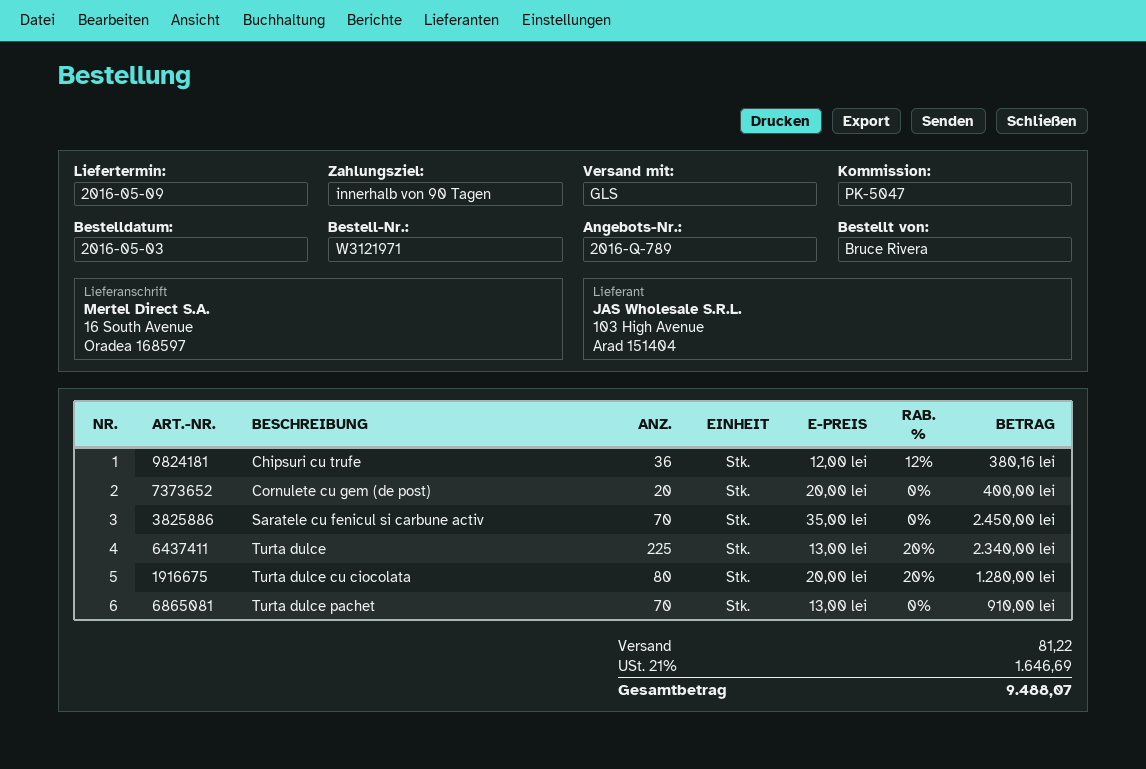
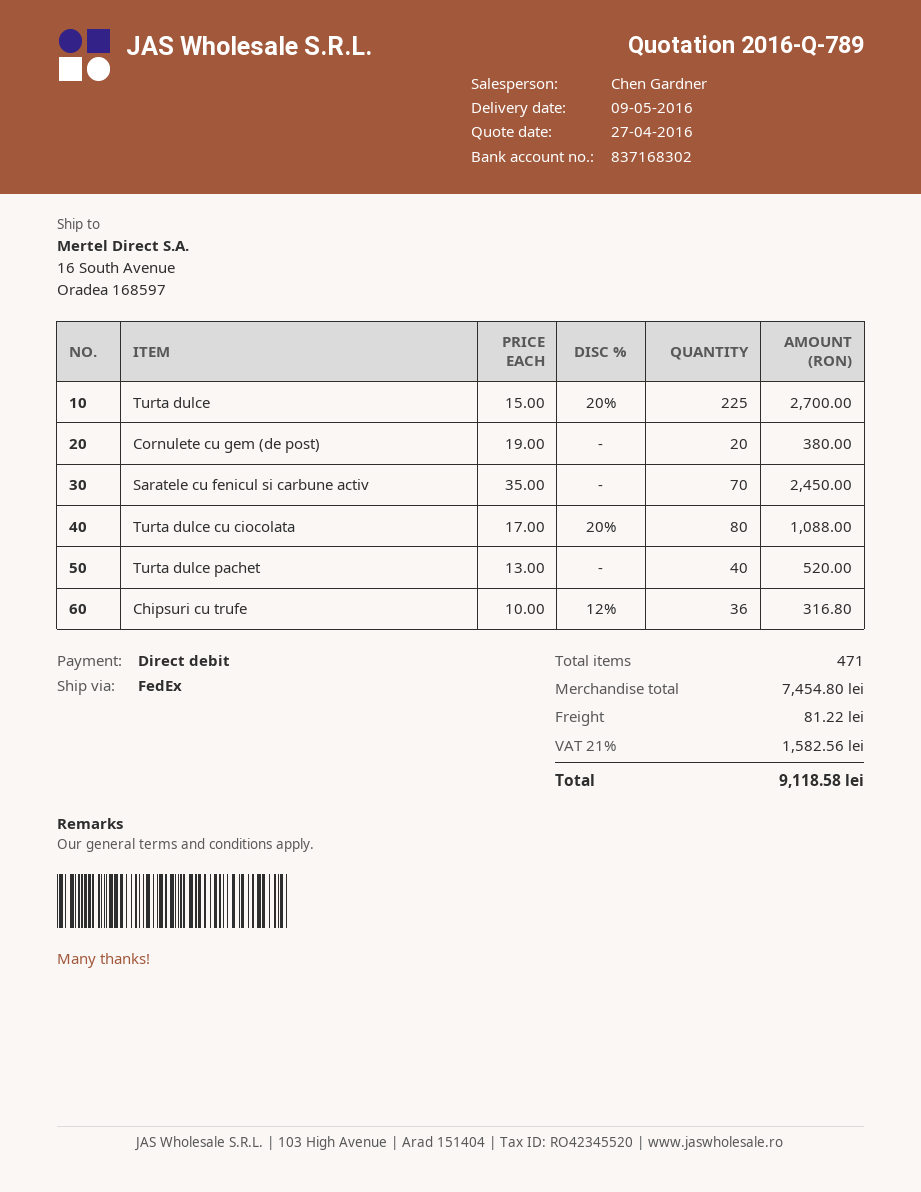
shipping method: GLS -> FedEx
Chipsuri cu trufe: 36 x 12.00 - 12% = 380.16 -> 36 x 10.00 - 12% = 316.80
Cornulete cu gem (de post): 20 x 20.00 = 400.00 -> 20 x 19.00 = 380.00
Turta dulce: 225 x 13.00 - 20% = 2340.00 -> 225 x 15.00 - 20% = 2700.00
Turta dulce cu ciocolata: 80 x 20.00 - 20% = 1280.00 -> 80 x 17.00 - 20% = 1088.00
Turta dulce pachet: 70 x 13.00 = 910.00 -> 40 x 13.00 = 520.00
tax: 21% = 1646.69 -> 21% = 1582.56
total: 9488.07 -> 9118.58

